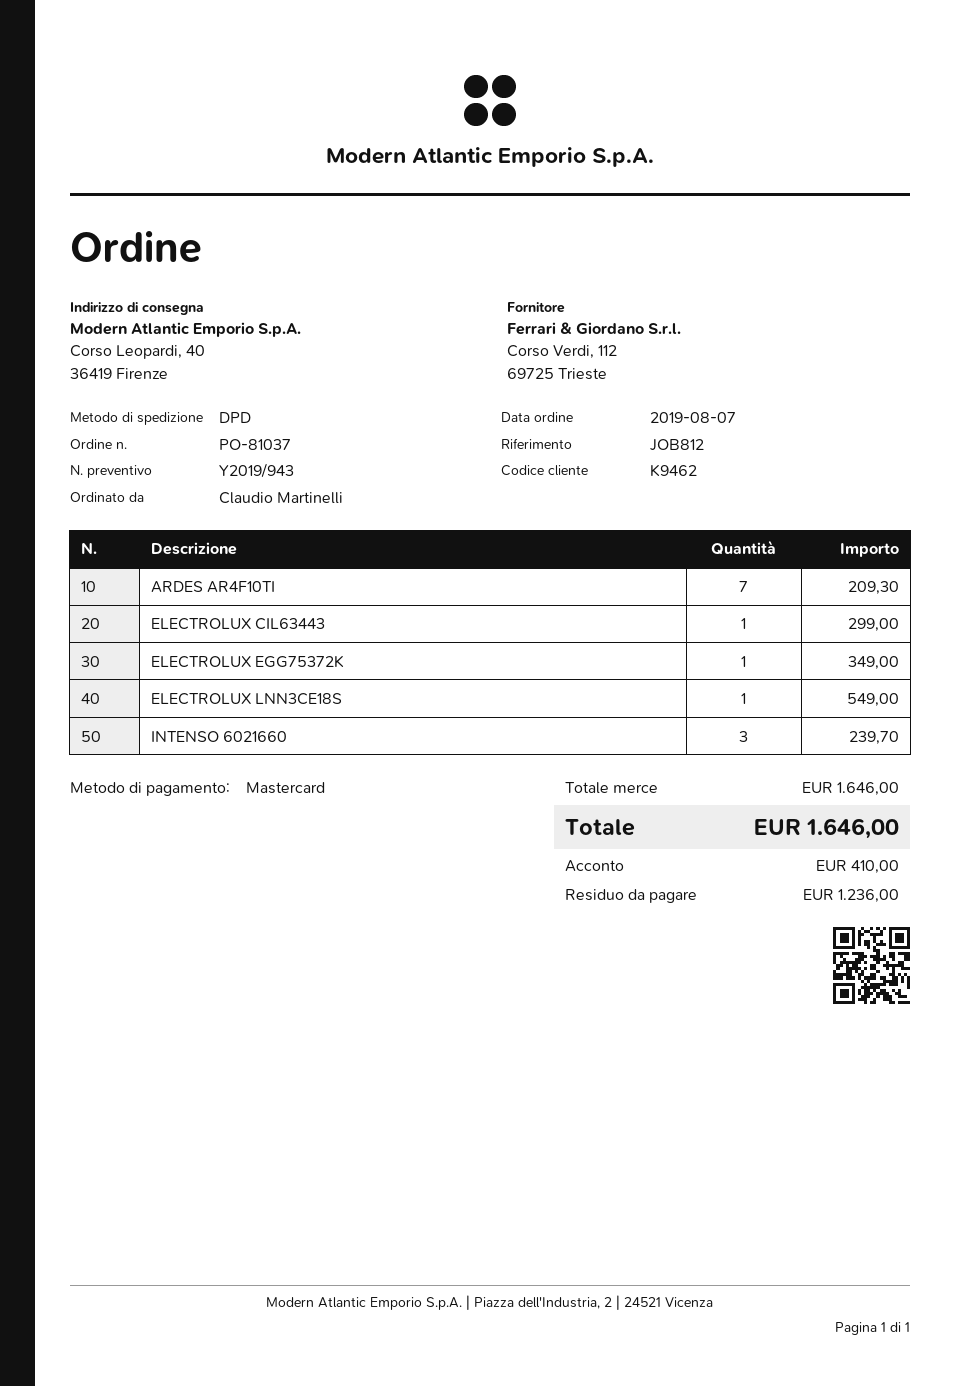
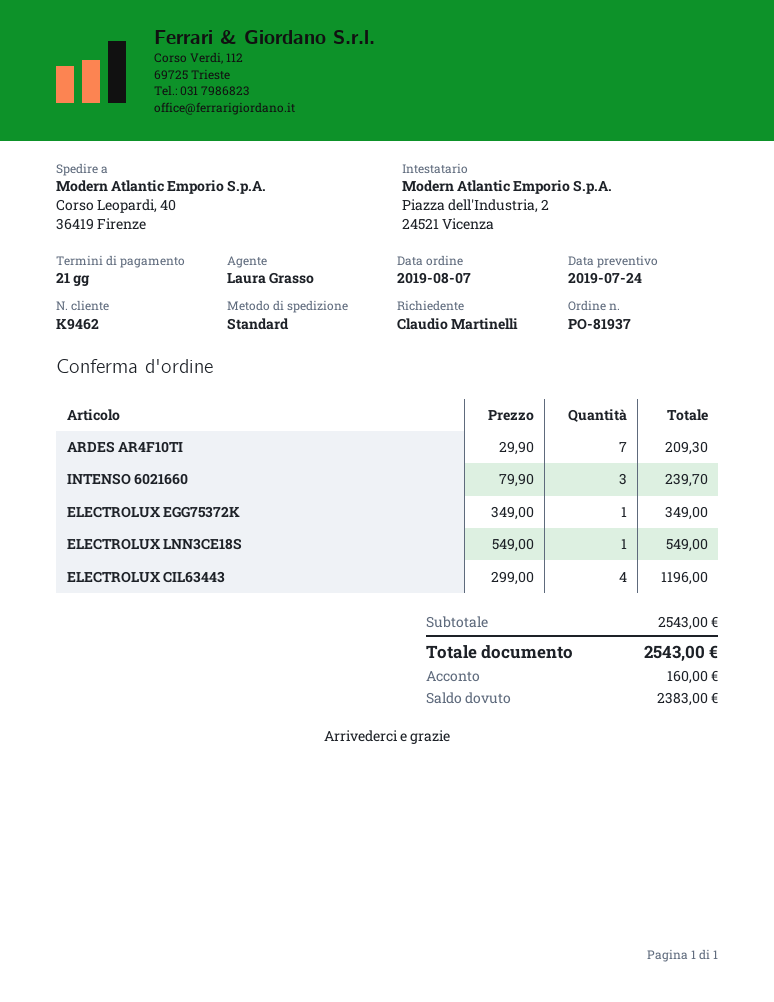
order number: PO-81037 -> PO-81937
shipping method: DPD -> standard
ELECTROLUX CIL63443: 1 for 299.00 -> 4 for 1196.00
subtotal: 1646.00 -> 2543.00
total: 1646.00 -> 2543.00
deposit: 410.00 -> 160.00
balance: 1236.00 -> 2383.00

